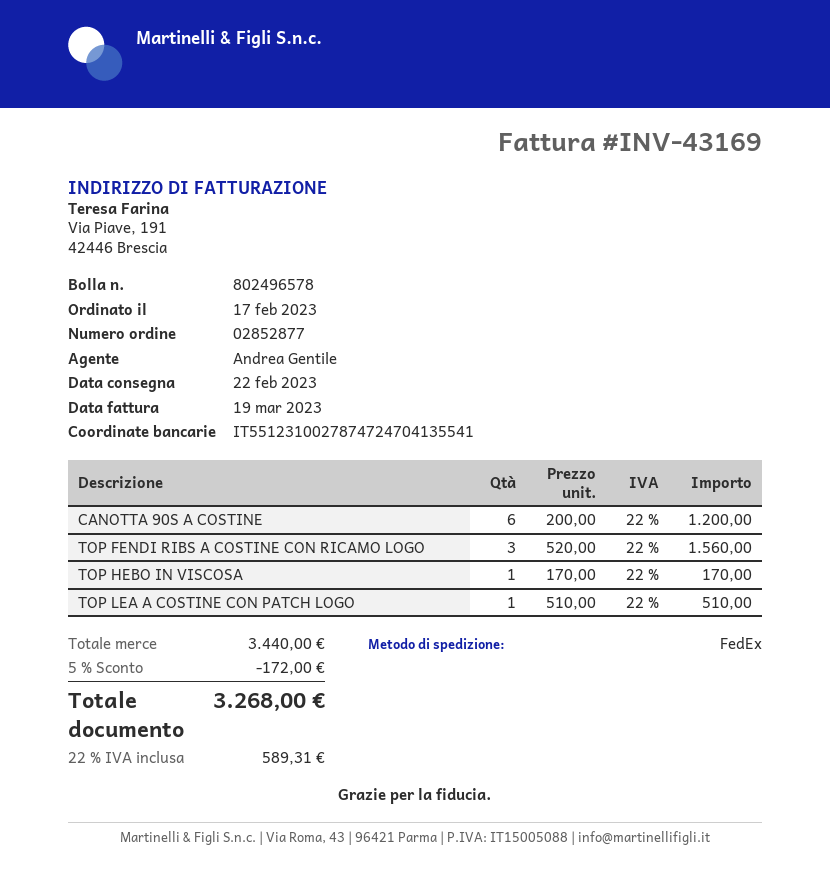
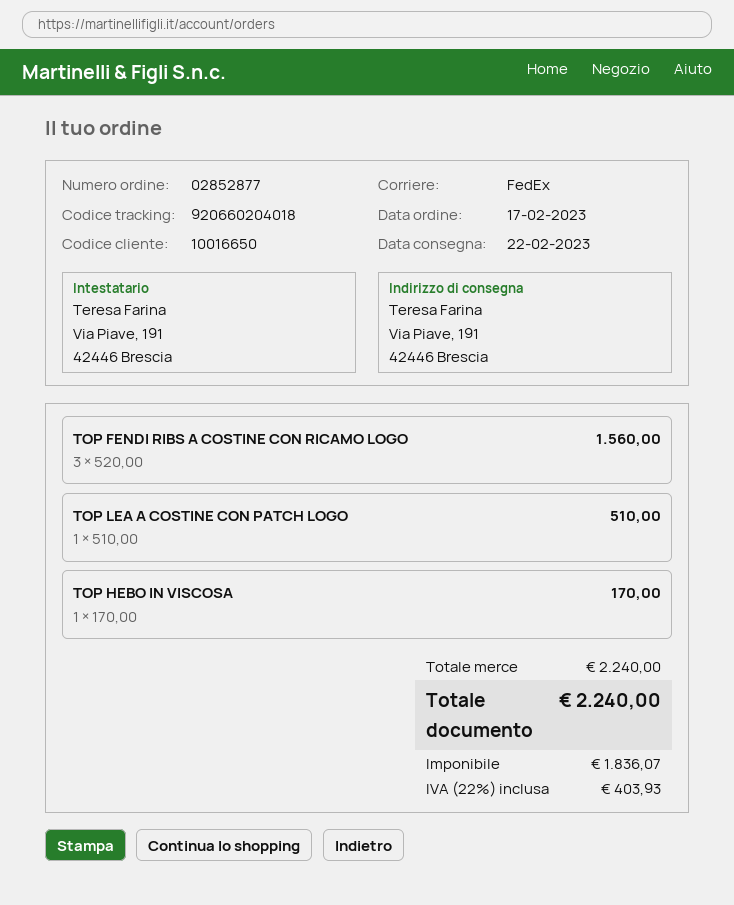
CANOTTA 90S A COSTINE: 6 x 200.00 = 1200.00 -> none
subtotal: 3440.00 -> 2240.00
discount: 5% = 172.00 -> none
tax: 22% = 589.31 -> 22% = 403.93
total: 3268.00 -> 2240.00

